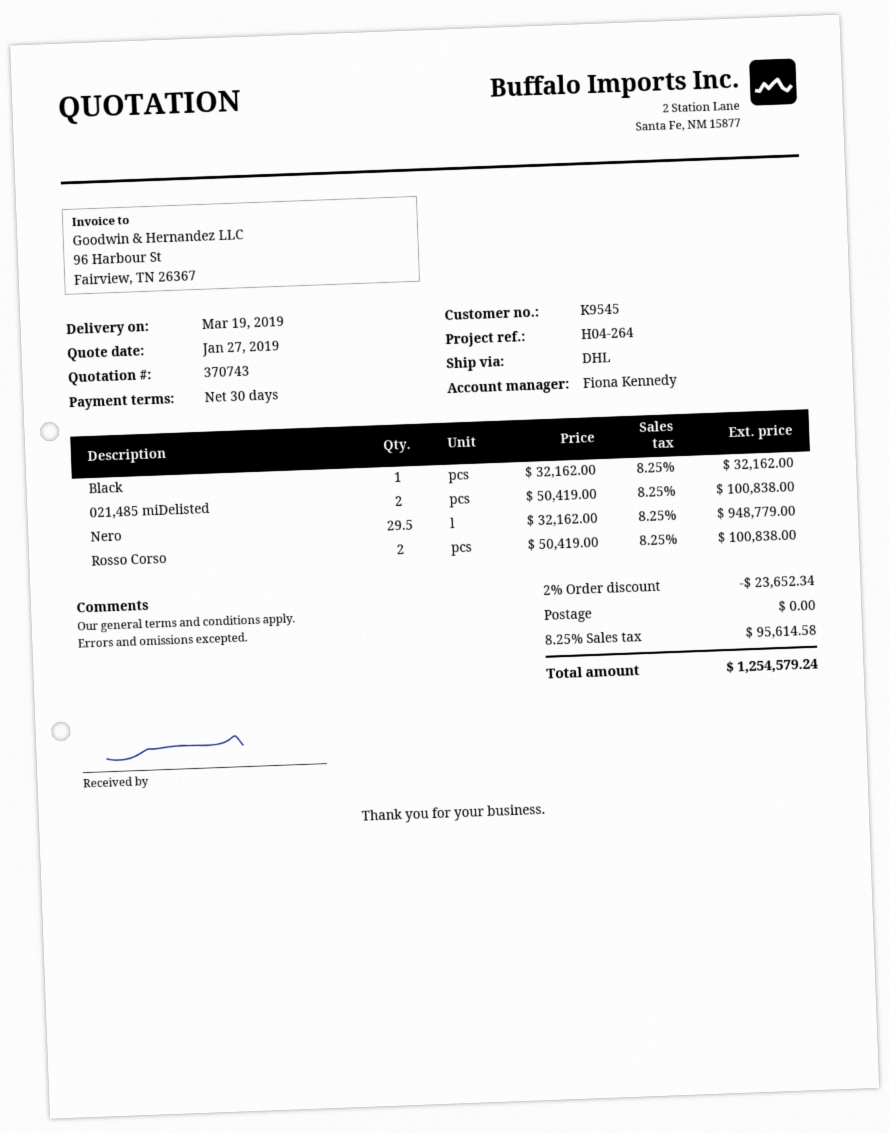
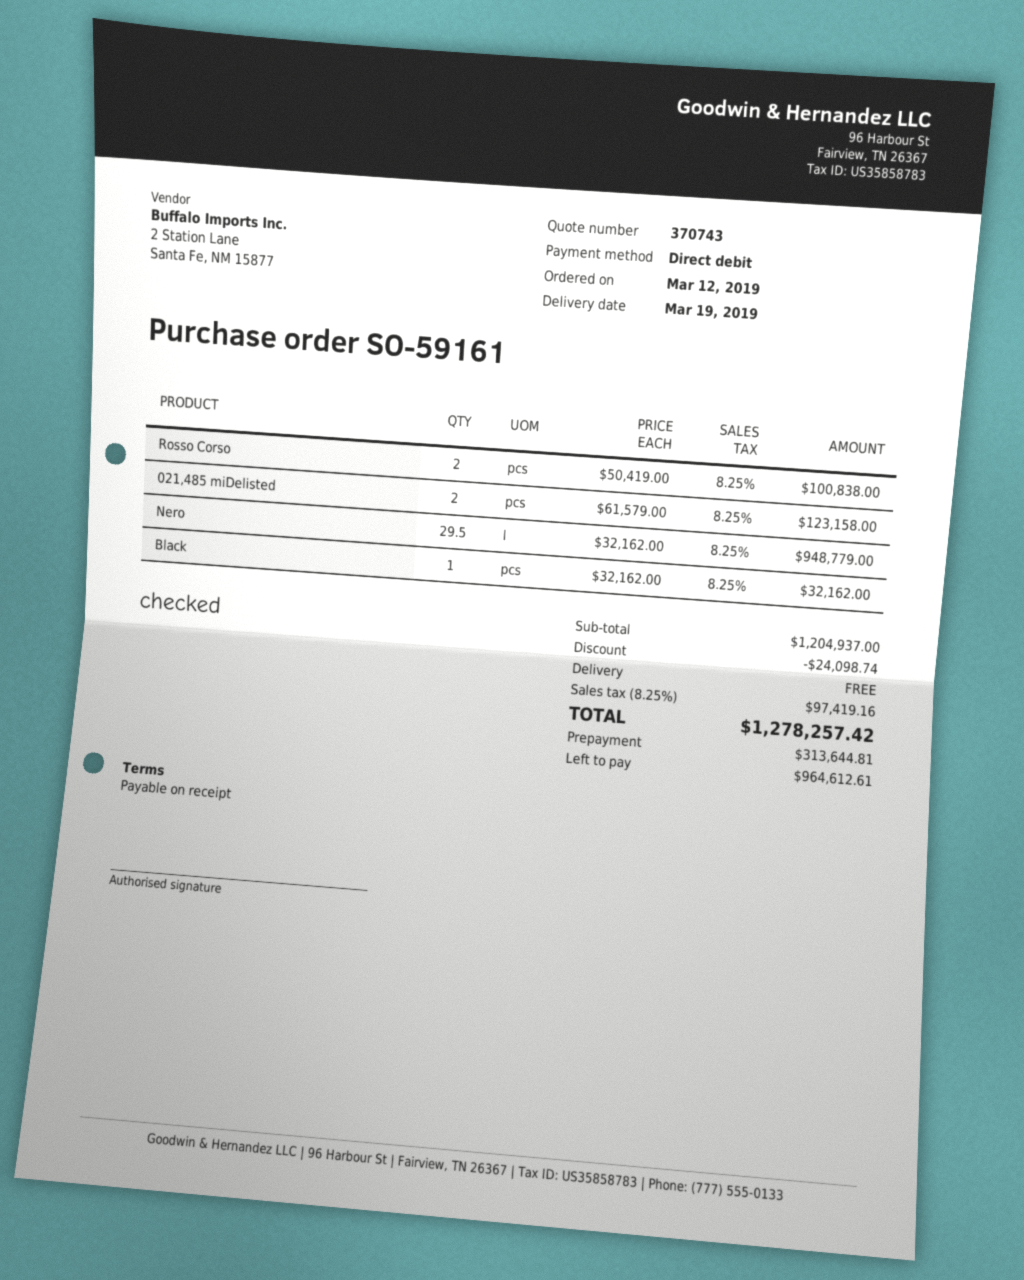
payment terms: 30 days -> on receipt
021,485 miDelisted: 2 x 50419.00 = 100838.00 -> 2 x 61579.00 = 123158.00
discount: 23652.34 -> 24098.74
tax: 8.25% = 95614.58 -> 8.25% = 97419.16
total: 1254579.24 -> 1278257.42

